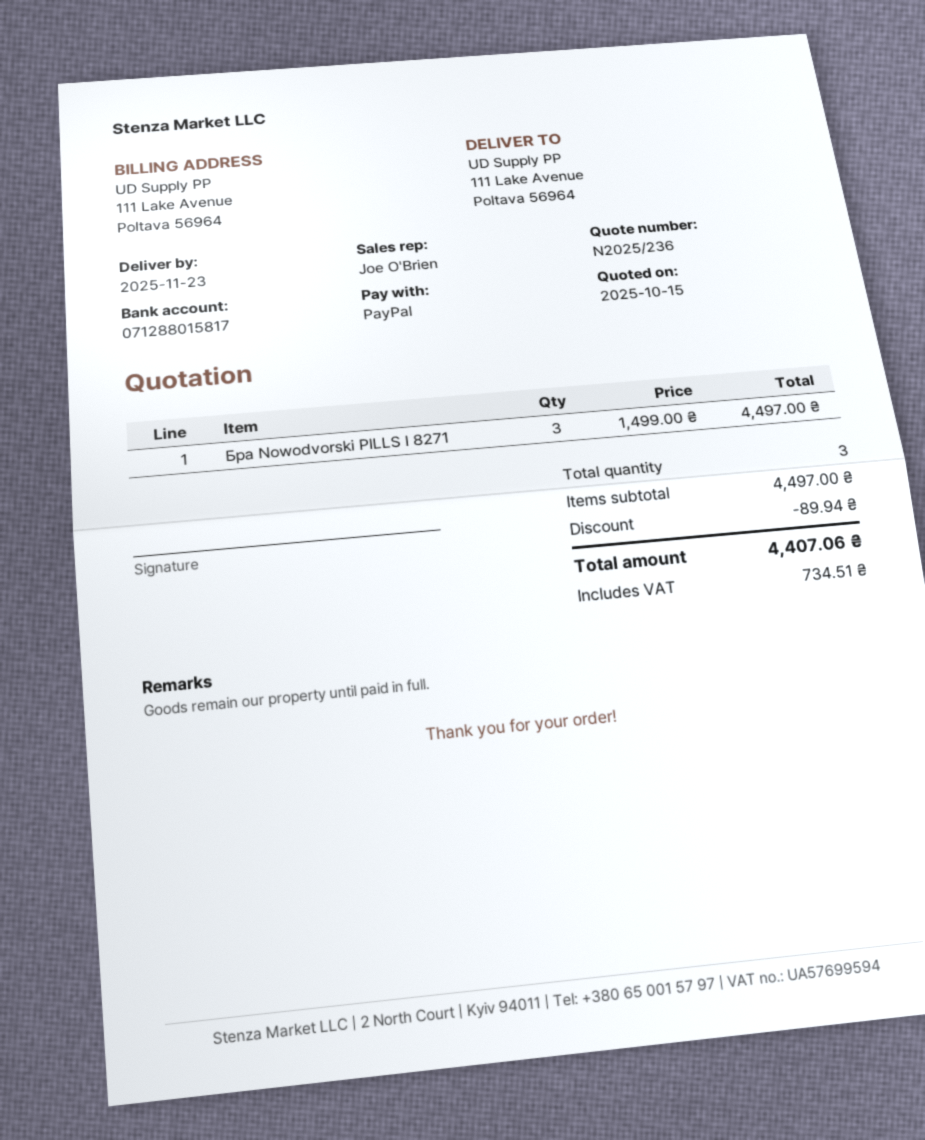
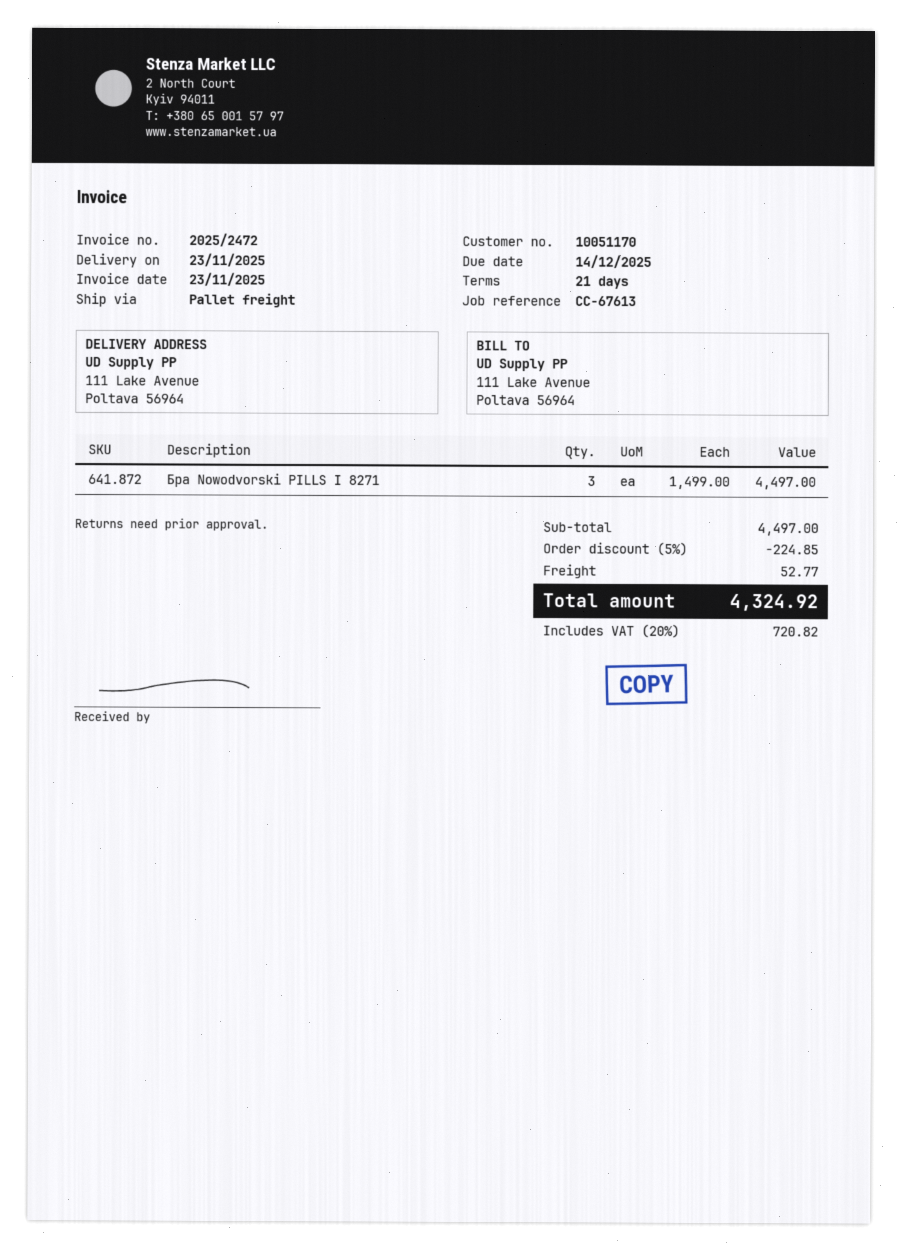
discount: 89.94 -> 224.85
shipping: none -> 52.77
tax: 734.51 -> 720.82
total: 4407.06 -> 4324.92

